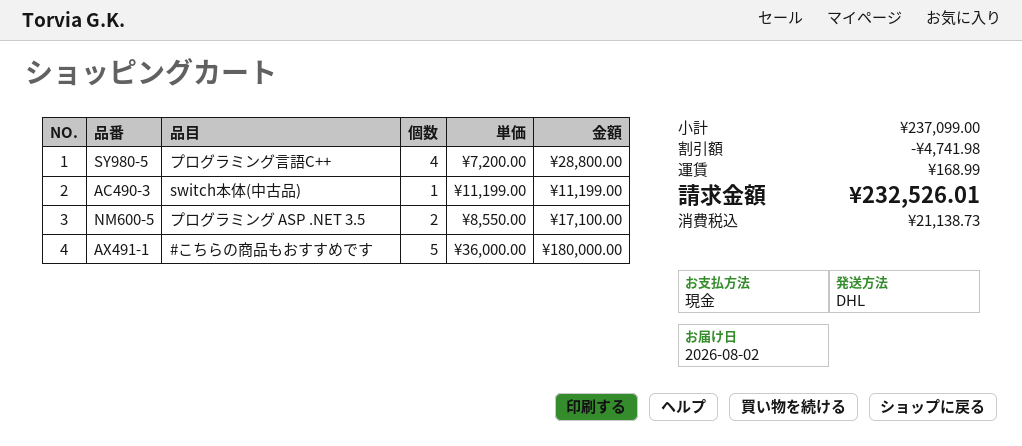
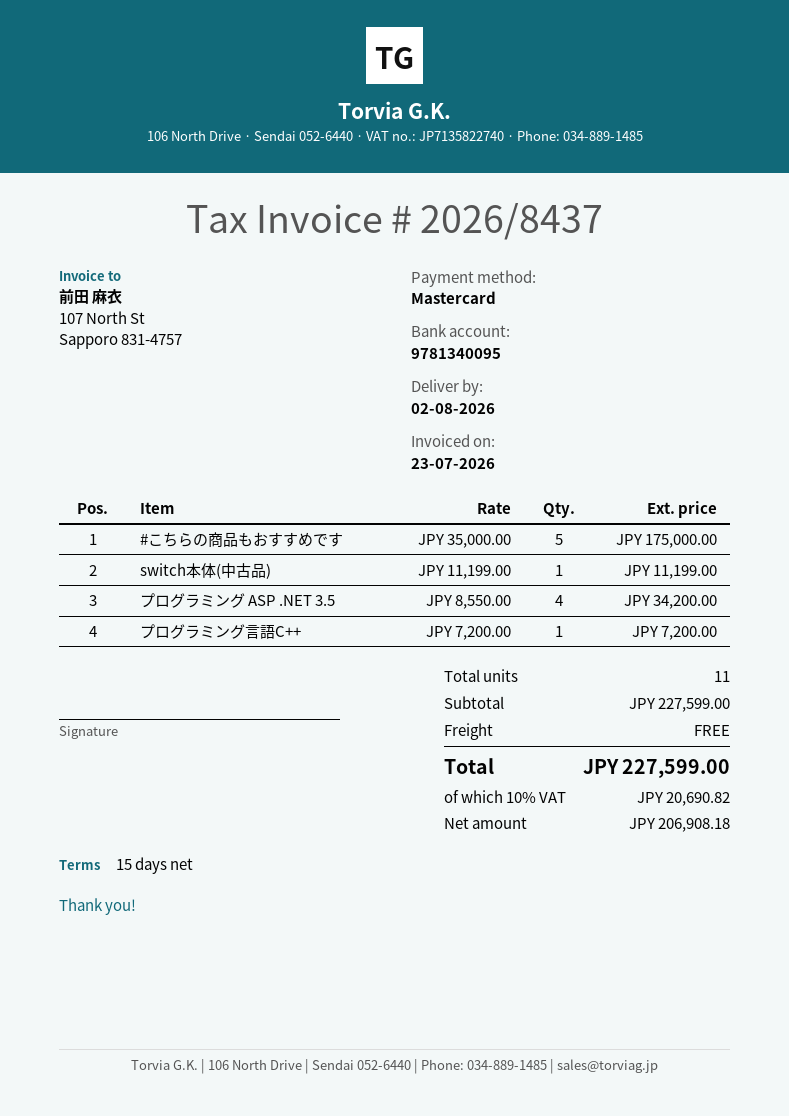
payment method: cash -> Mastercard
プログラミング言語C++: 4 x 7200.00 = 28800.00 -> 1 x 7200.00 = 7200.00
プログラミング ASP .NET 3.5: 2 x 8550.00 = 17100.00 -> 4 x 8550.00 = 34200.00
#こちらの商品もおすすめです: 5 x 36000.00 = 180000.00 -> 5 x 35000.00 = 175000.00
subtotal: 237099.00 -> 227599.00
discount: 4741.98 -> none
shipping: 168.99 -> 0.00
tax: 21138.73 -> 20690.82
total: 232526.01 -> 227599.00

